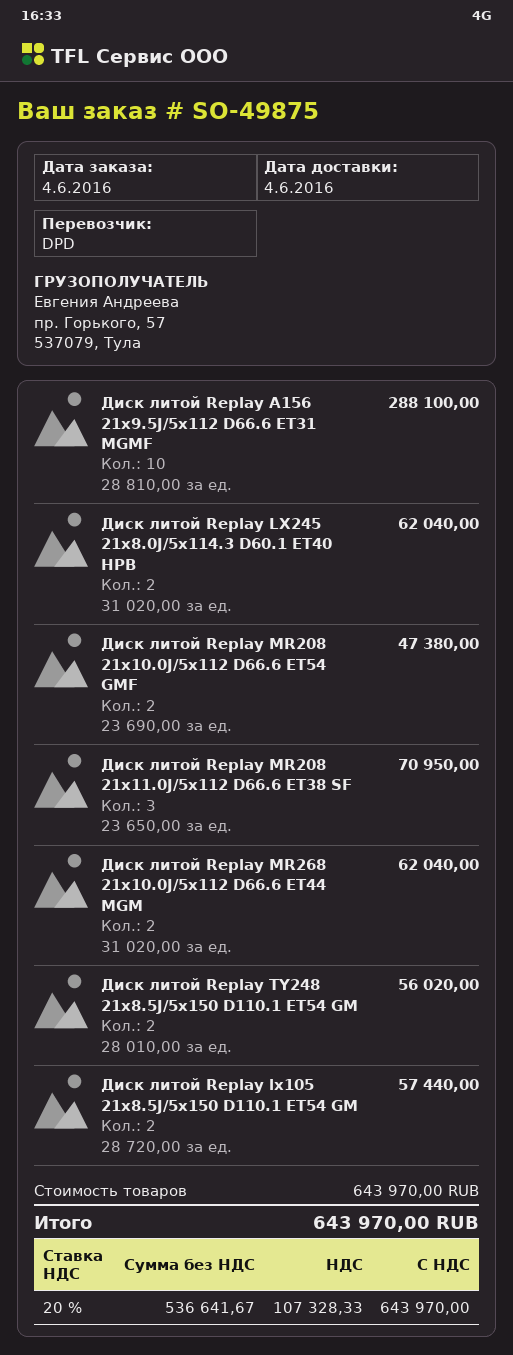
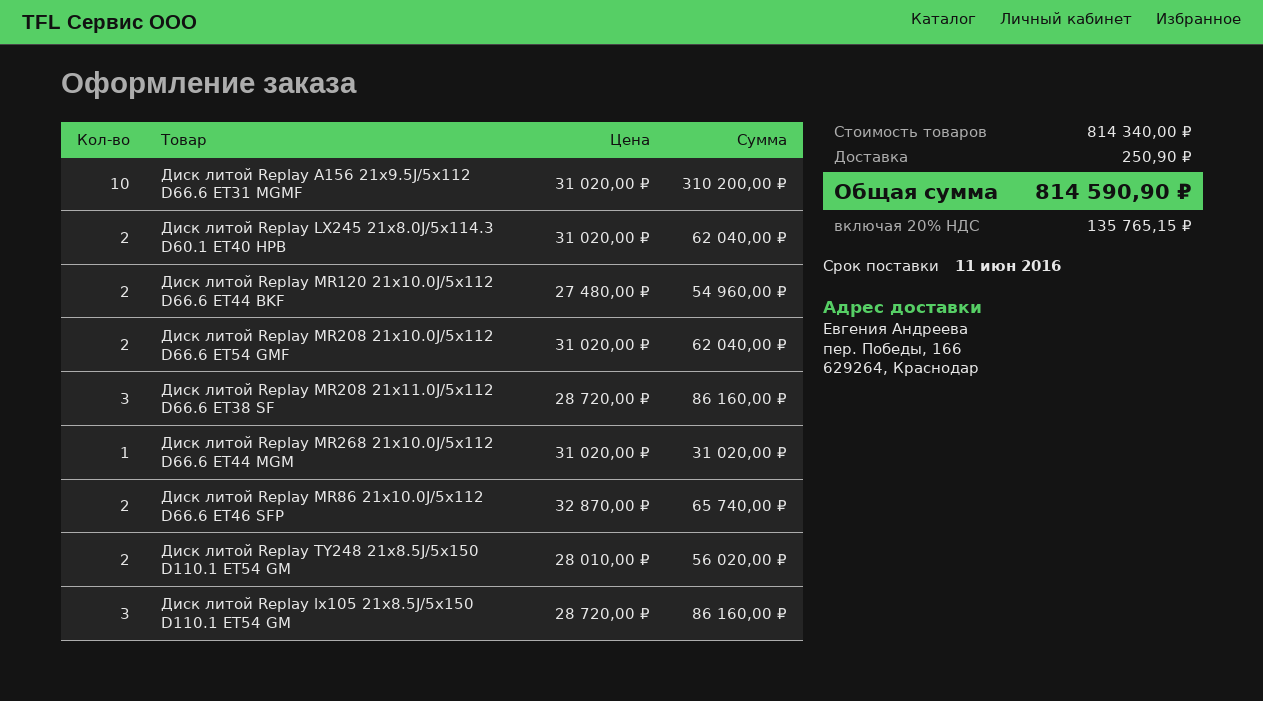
delivery date: 2016-06-04 -> 2016-06-11
ship to: пр. Горького, 57, 537079, Тула -> пер. Победы, 166, 629264, Краснодар
Диск литой Replay A156 21x9.5J/5x112 D66.6 ET31 MGMF: 10 x 28810.00 = 288100.00 -> 10 x 31020.00 = 310200.00
Диск литой Replay MR208 21x10.0J/5x112 D66.6 ET54 GMF: 2 x 23690.00 = 47380.00 -> 2 x 31020.00 = 62040.00
Диск литой Replay MR208 21x11.0J/5x112 D66.6 ET38 SF: 3 x 23650.00 = 70950.00 -> 3 x 28720.00 = 86160.00
Диск литой Replay MR268 21x10.0J/5x112 D66.6 ET44 MGM: 2 x 31020.00 = 62040.00 -> 1 x 31020.00 = 31020.00
Диск литой Replay lx105 21x8.5J/5x150 D110.1 ET54 GM: 2 x 28720.00 = 57440.00 -> 3 x 28720.00 = 86160.00
Диск литой Replay MR120 21x10.0J/5x112 D66.6 ET44 BKF: none -> 2 x 27480.00 = 54960.00
Диск литой Replay MR86 21x10.0J/5x112 D66.6 ET46 SFP: none -> 2 x 32870.00 = 65740.00
subtotal: 643970.00 -> 814340.00
shipping: none -> 250.90
tax: 20% = 107328.33 -> 20% = 135765.15
total: 643970.00 -> 814590.90

